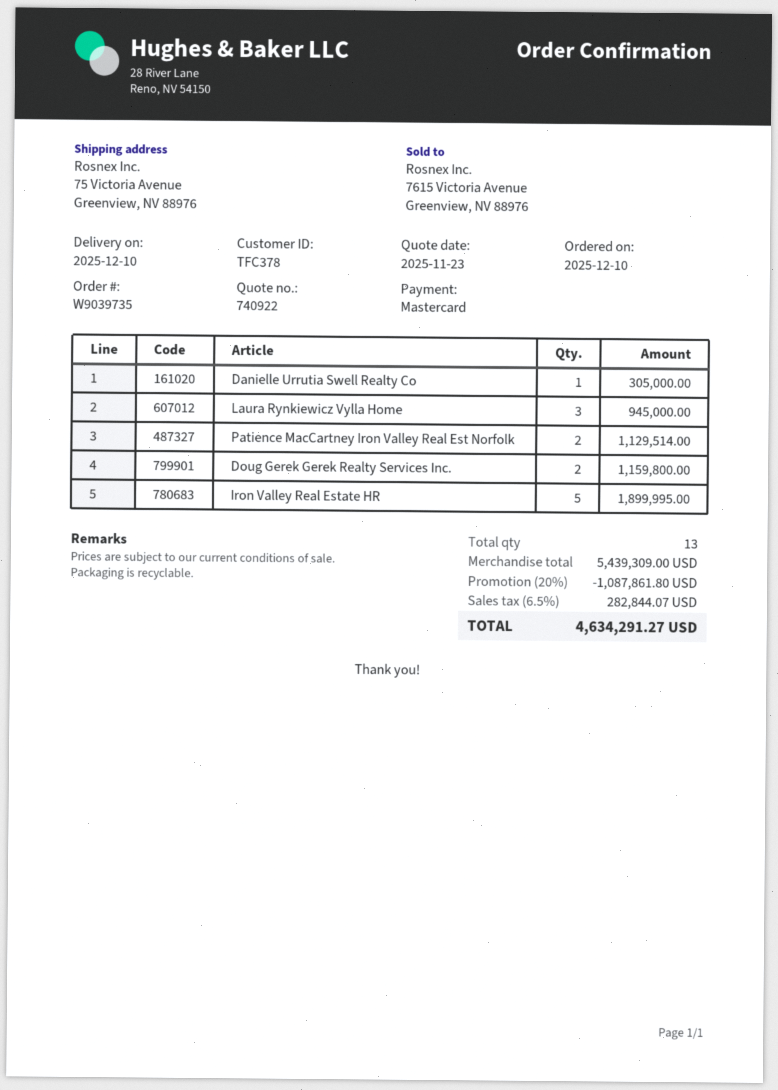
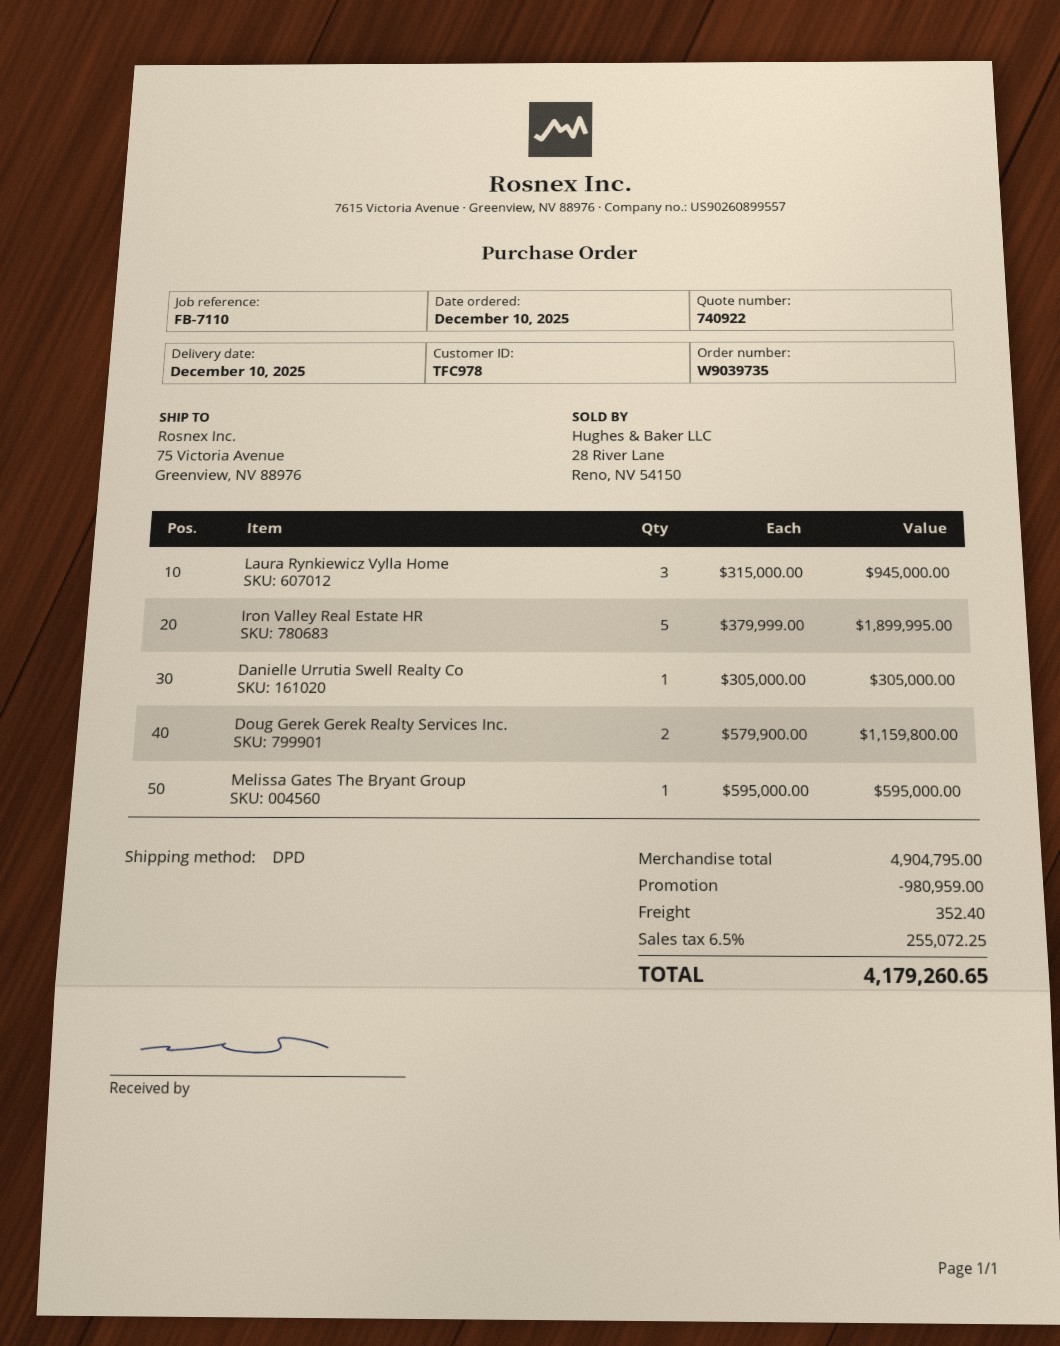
customer number: TFC378 -> TFC978
Patience MacCartney Iron Valley Real Est Norfolk: 2 for 1129514.00 -> none
Melissa Gates The Bryant Group: none -> 1 for 595000.00
subtotal: 5439309.00 -> 4904795.00
discount: 1087861.80 -> 980959.00
shipping: none -> 352.40
tax: 6.5% = 282844.07 -> 6.5% = 255072.25
total: 4634291.27 -> 4179260.65

